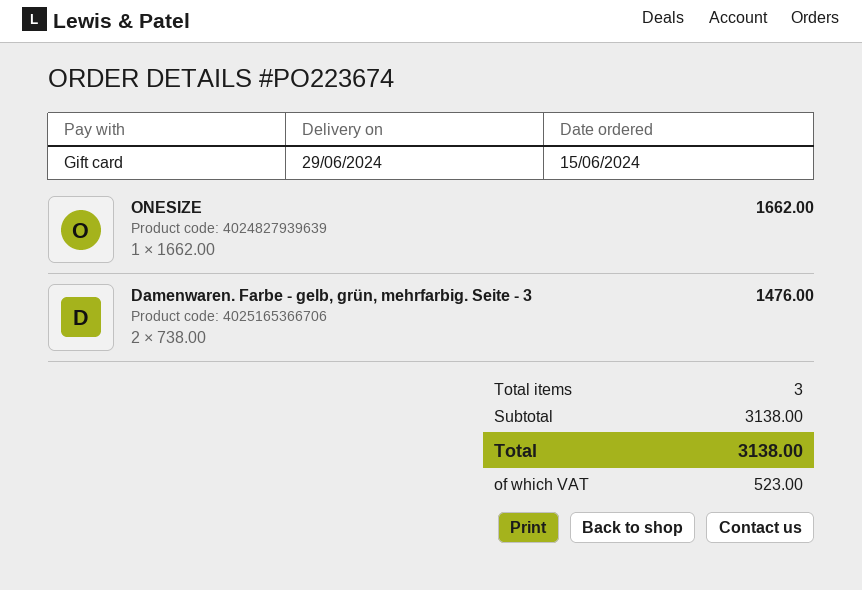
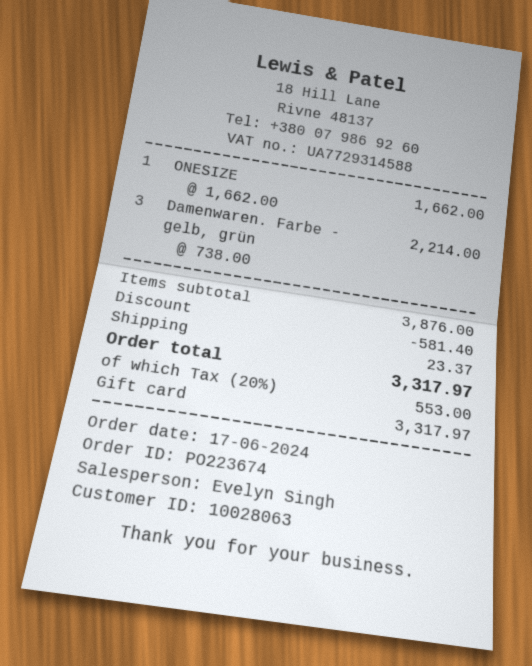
order date: 2024-06-15 -> 2024-06-17
Damenwaren. Farbe - gelb, grün, mehrfarbig. Seite - 3: 2 x 738.00 = 1476.00 -> 3 x 738.00 = 2214.00
subtotal: 3138.00 -> 3876.00
discount: none -> 581.40
shipping: none -> 23.37
tax: 523.00 -> 553.00
total: 3138.00 -> 3317.97

